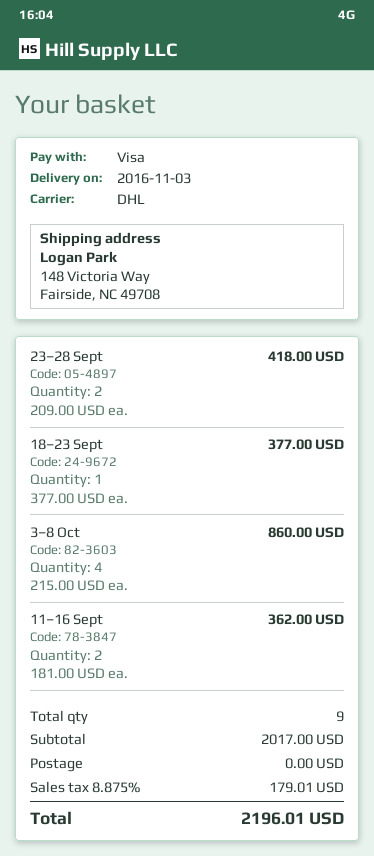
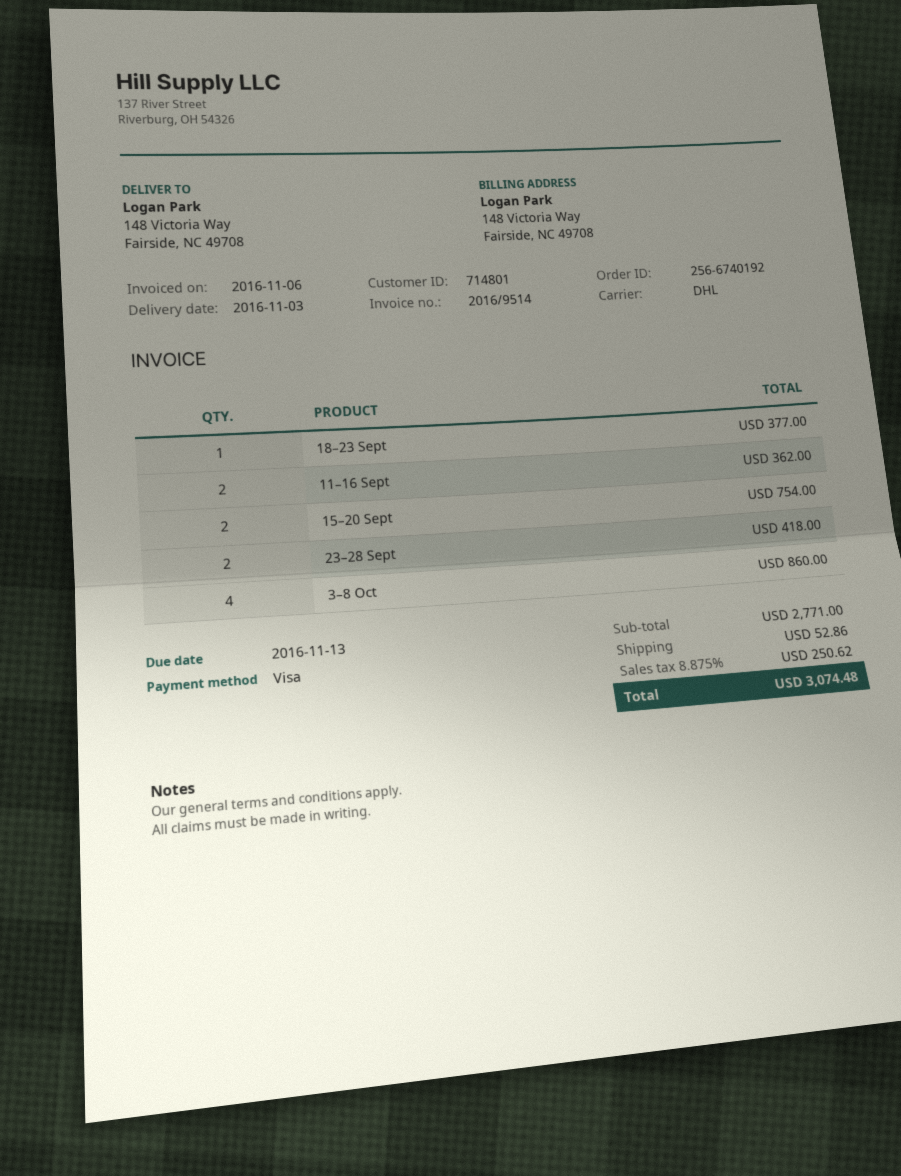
15–20 Sept: none -> 2 for 754.00
subtotal: 2017.00 -> 2771.00
shipping: 0.00 -> 52.86
tax: 8.875% = 179.01 -> 8.875% = 250.62
total: 2196.01 -> 3074.48

